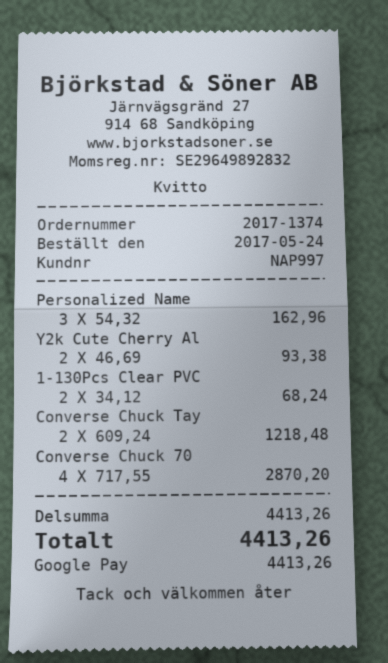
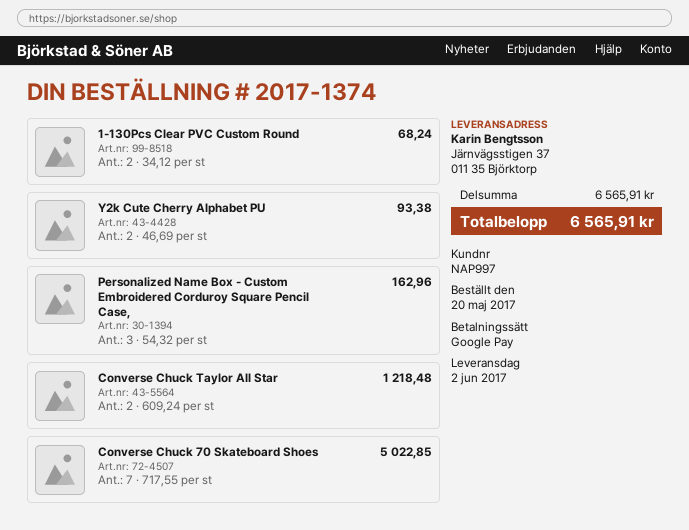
order date: 2017-05-24 -> 2017-05-20
Converse Chuck 70: 4 x 717.55 = 2870.20 -> 7 x 717.55 = 5022.85
subtotal: 4413.26 -> 6565.91
total: 4413.26 -> 6565.91

